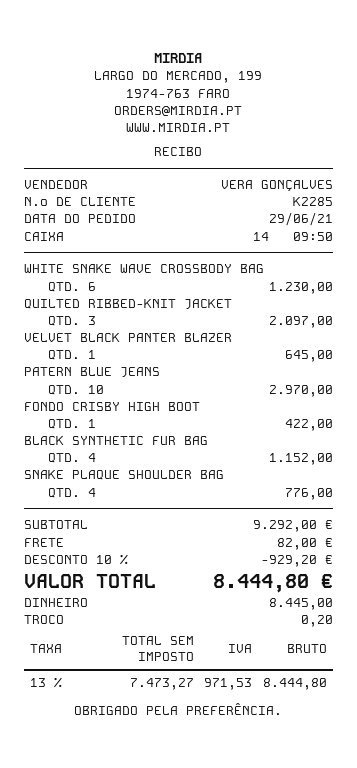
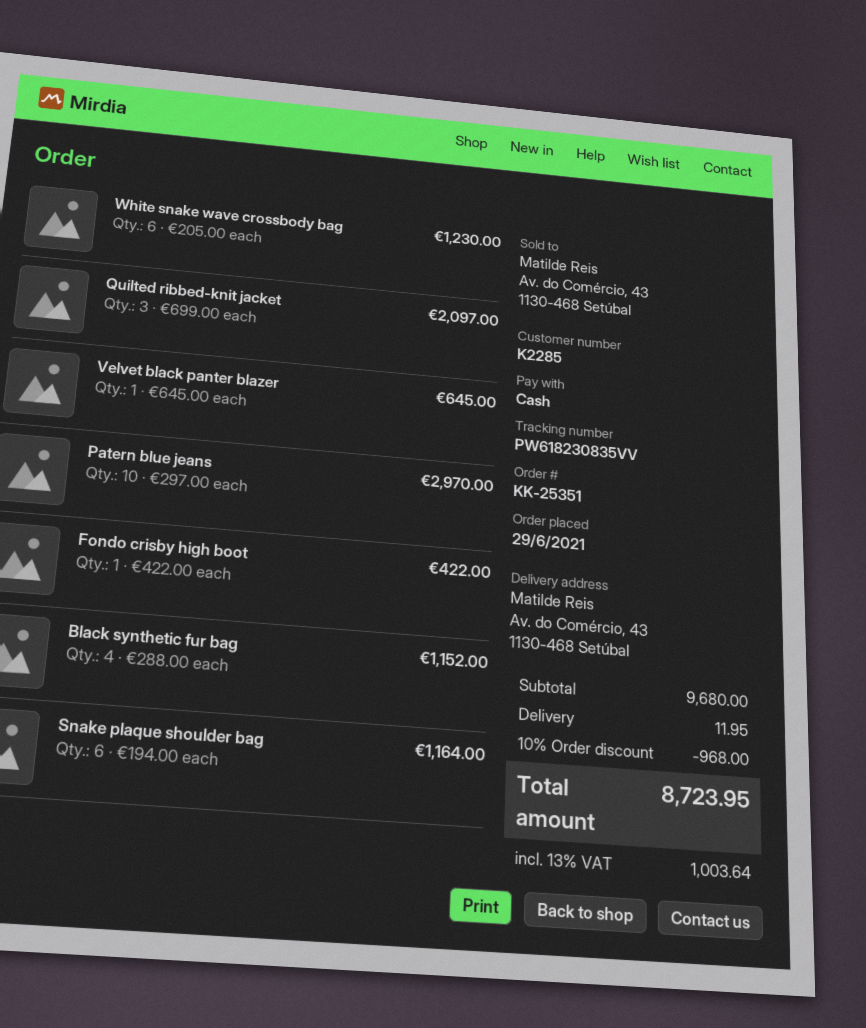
SNAKE PLAQUE SHOULDER BAG: 4 for 776.00 -> 6 for 1164.00
subtotal: 9292.00 -> 9680.00
discount: 10% = 929.20 -> 10% = 968.00
shipping: 82.00 -> 11.95
tax: 13% = 971.53 -> 13% = 1003.64
total: 8444.80 -> 8723.95

